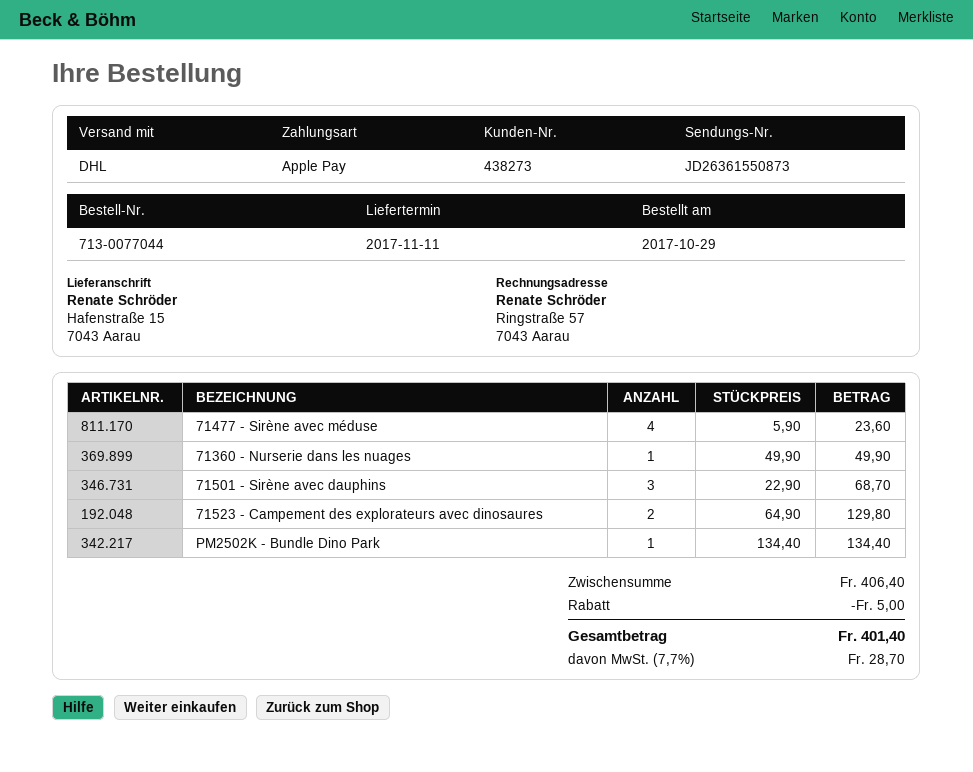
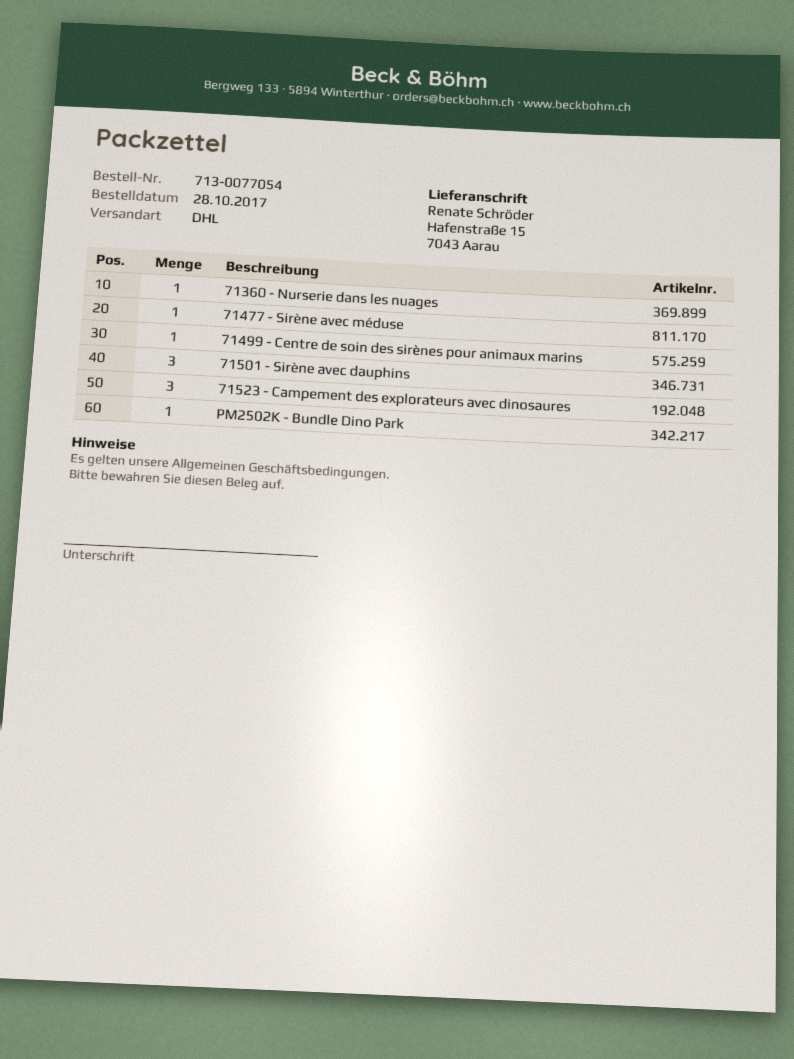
order number: 713-0077044 -> 713-0077054
order date: 2017-10-29 -> 2017-10-28
71477 - Sirène avec méduse: 4 -> 1
71523 - Campement des explorateurs avec dinosaures: 2 -> 3
71499 - Centre de soin des sirènes pour animaux marins: none -> 1

